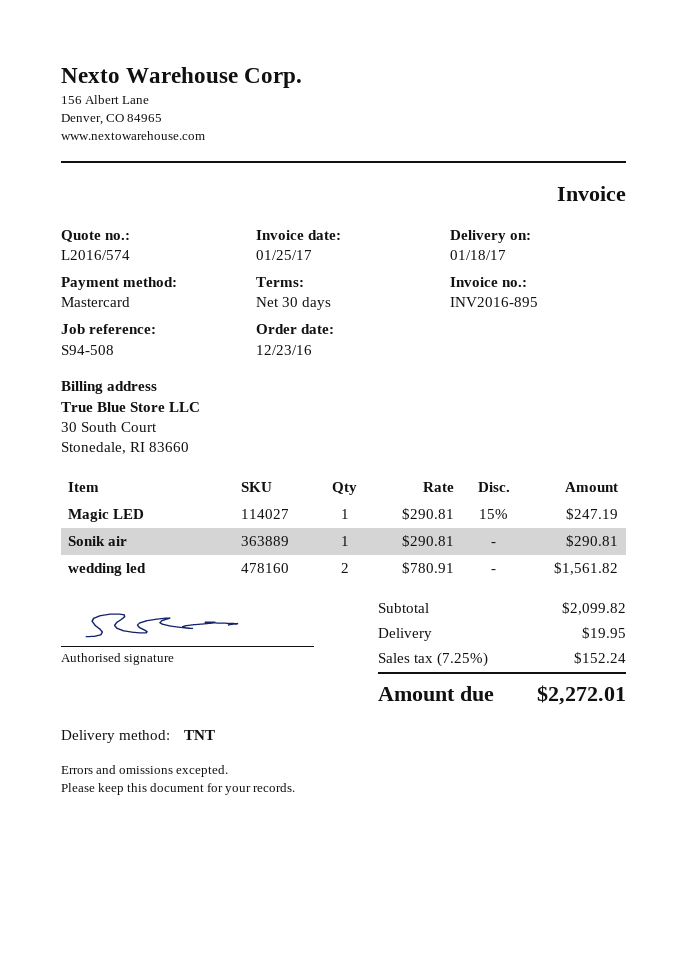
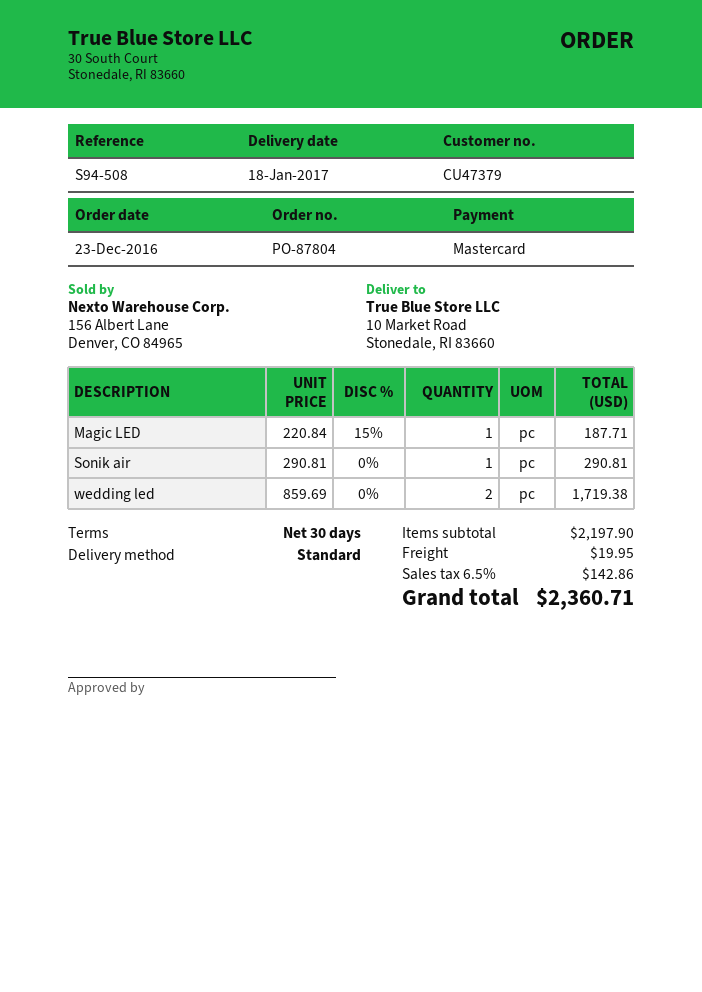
shipping method: TNT -> standard
Magic LED: 1 x 290.81 - 15% = 247.19 -> 1 x 220.84 - 15% = 187.71
wedding led: 2 x 780.91 = 1561.82 -> 2 x 859.69 = 1719.38
subtotal: 2099.82 -> 2197.90
tax: 7.25% = 152.24 -> 6.5% = 142.86
total: 2272.01 -> 2360.71

